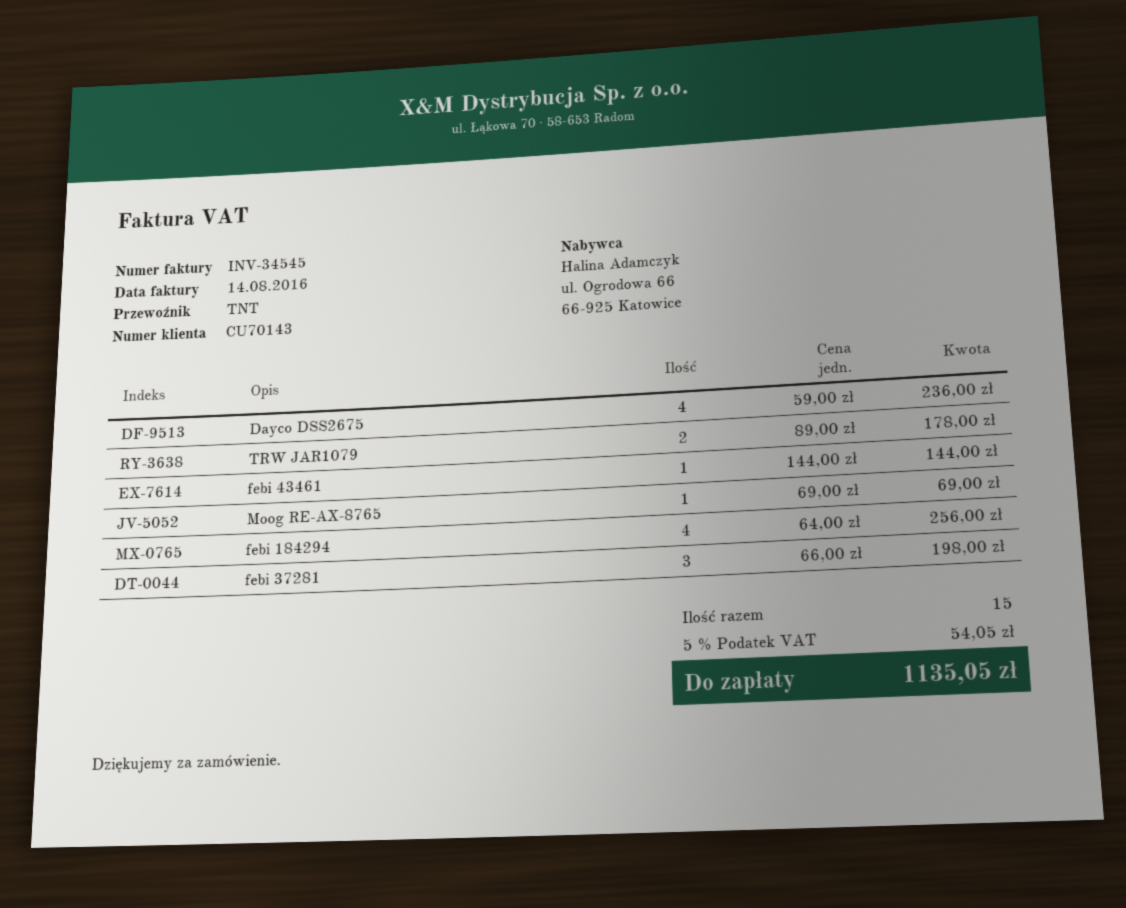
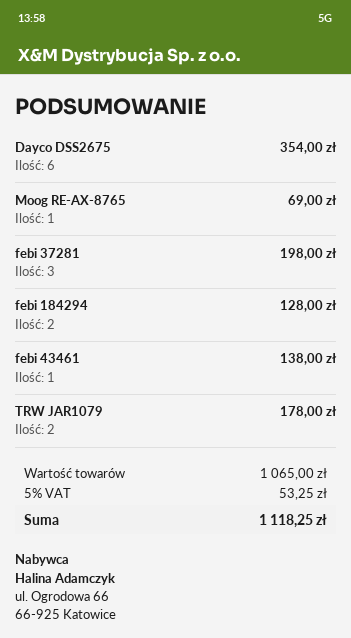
Dayco DSS2675: 4 for 236.00 -> 6 for 354.00
febi 43461: 1 for 144.00 -> 1 for 138.00
febi 184294: 4 for 256.00 -> 2 for 128.00
tax: 5% = 54.05 -> 5% = 53.25
total: 1135.05 -> 1118.25

